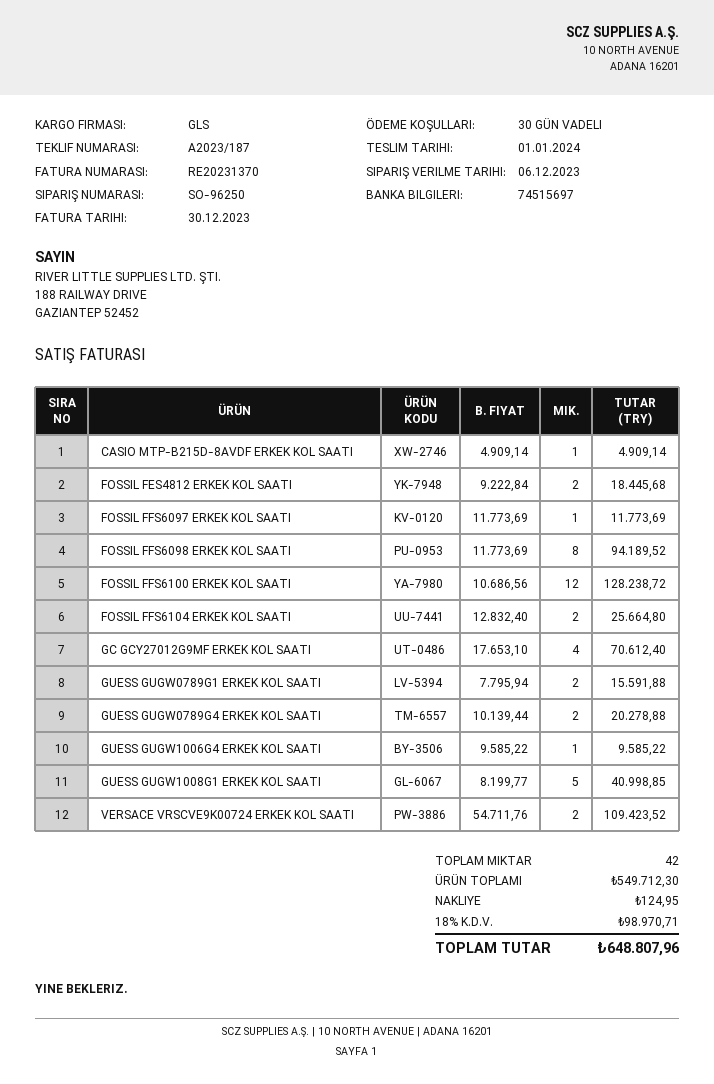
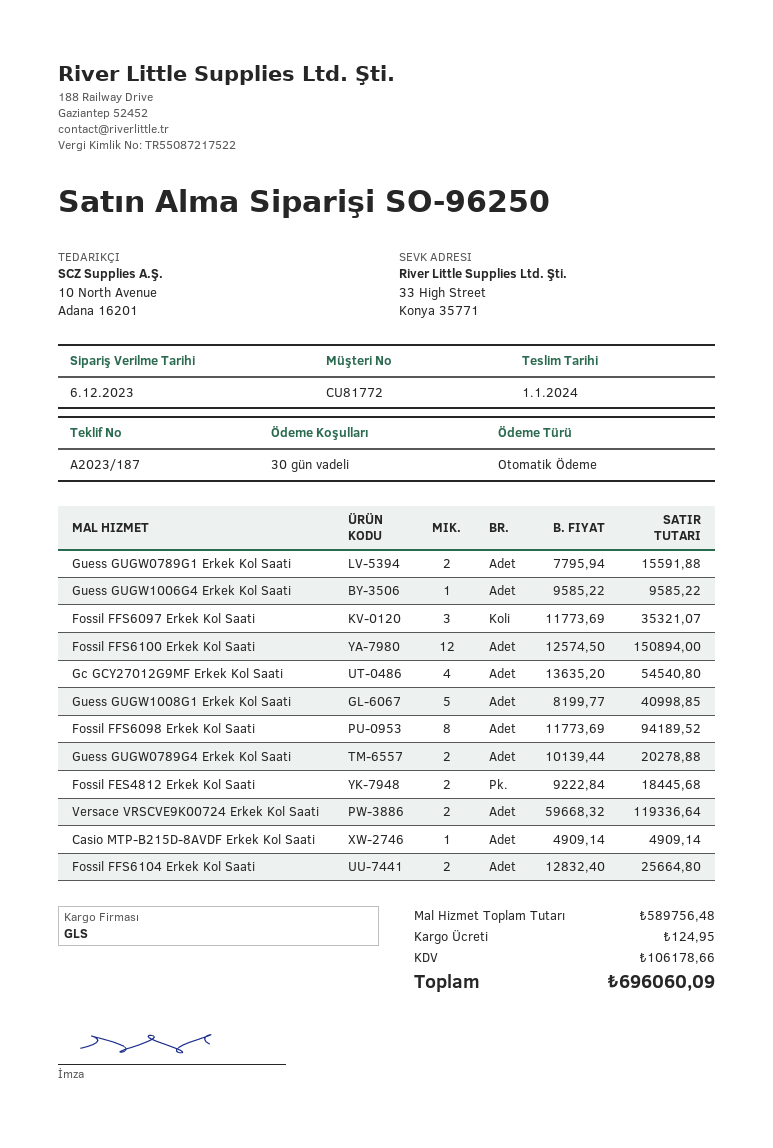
FOSSIL FFS6097 ERKEK KOL SAATI: 1 x 11773.69 = 11773.69 -> 3 x 11773.69 = 35321.07
FOSSIL FFS6100 ERKEK KOL SAATI: 12 x 10686.56 = 128238.72 -> 12 x 12574.50 = 150894.00
GC GCY27012G9MF ERKEK KOL SAATI: 4 x 17653.10 = 70612.40 -> 4 x 13635.20 = 54540.80
VERSACE VRSCVE9K00724 ERKEK KOL SAATI: 2 x 54711.76 = 109423.52 -> 2 x 59668.32 = 119336.64
subtotal: 549712.30 -> 589756.48
tax: 98970.71 -> 106178.66
total: 648807.96 -> 696060.09

